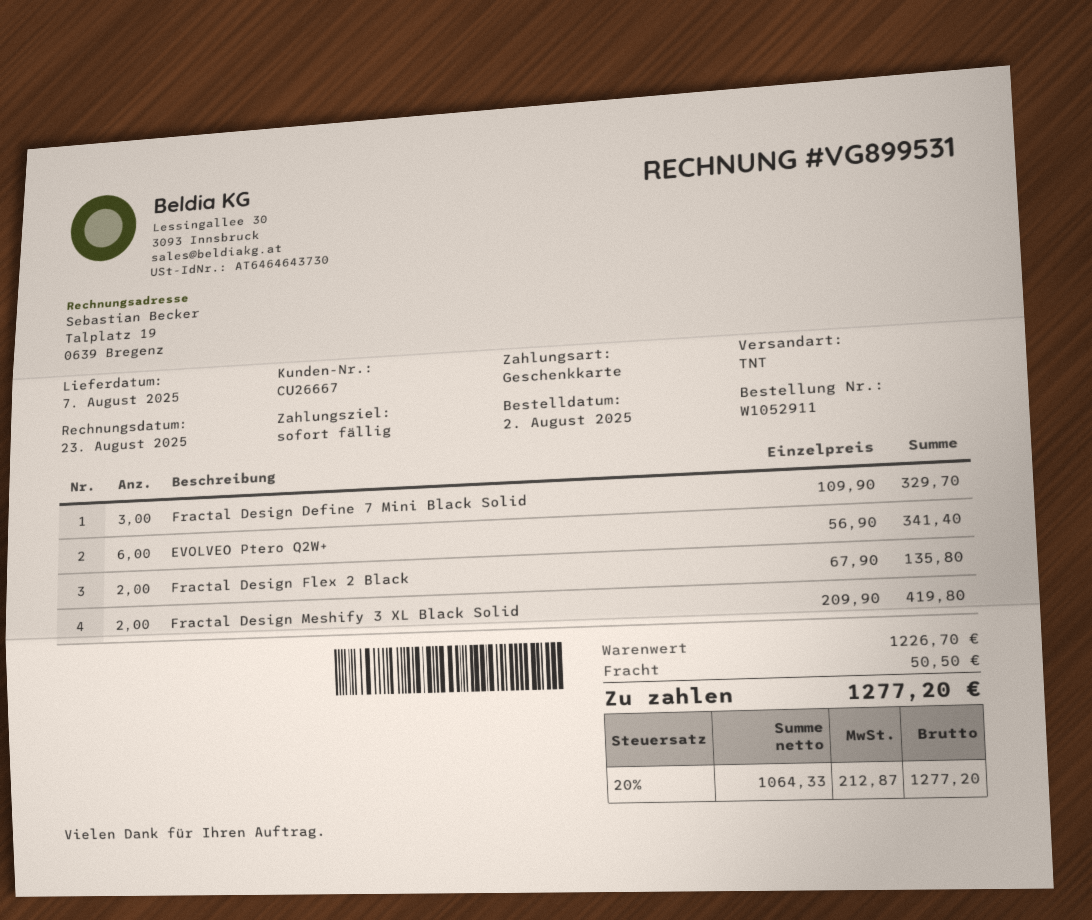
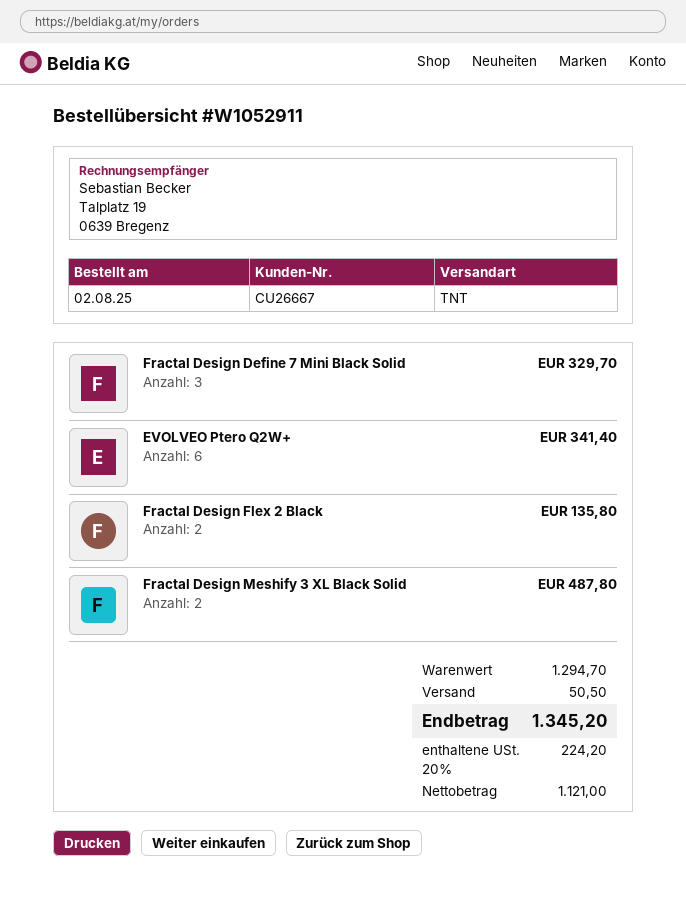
Fractal Design Meshify 3 XL Black Solid: 2 for 419.80 -> 2 for 487.80
subtotal: 1226.70 -> 1294.70
net: 1064.33 -> 1121.00
tax: 20% = 212.87 -> 20% = 224.20
total: 1277.20 -> 1345.20

